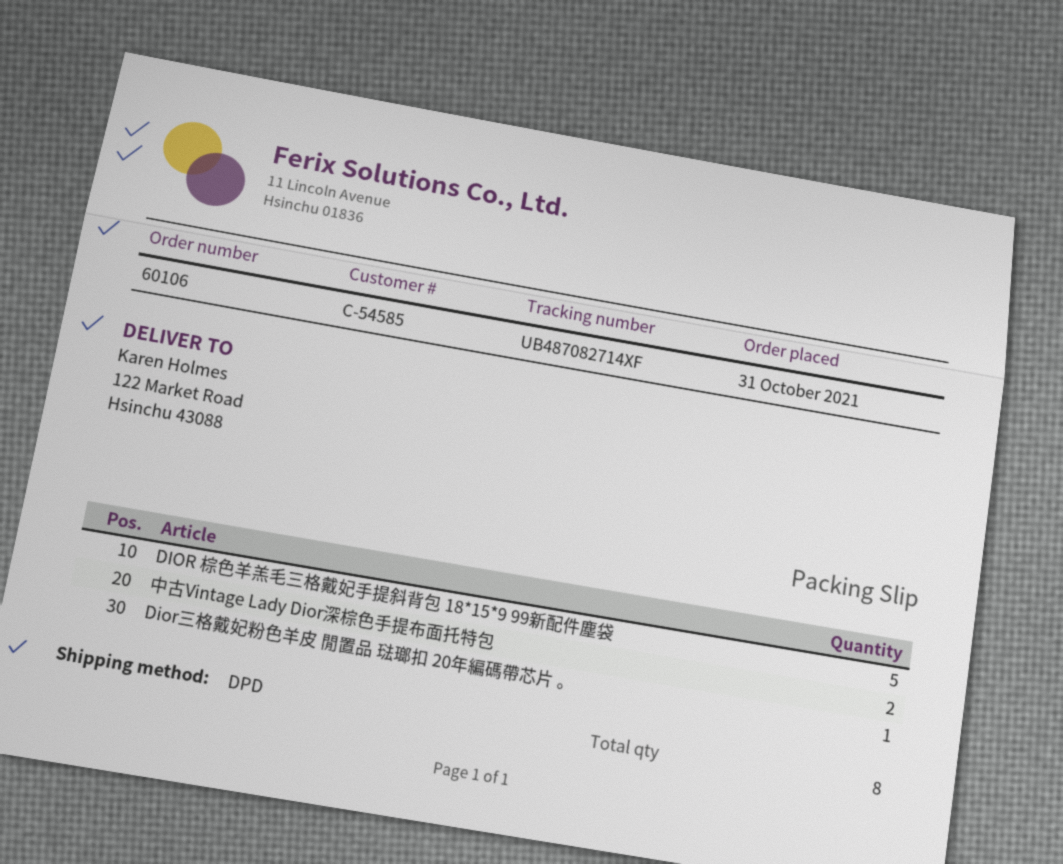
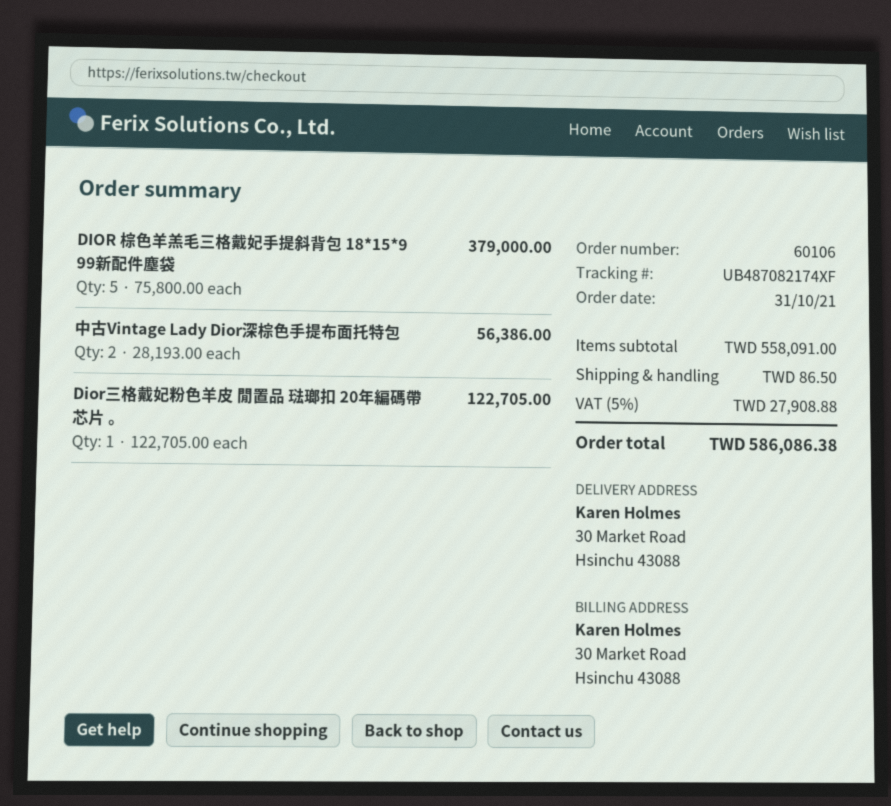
tracking number: UB487082714XF -> UB487082174XF
ship to: 122 Market Road, Hsinchu 43088 -> 30 Market Road, Hsinchu 43088

